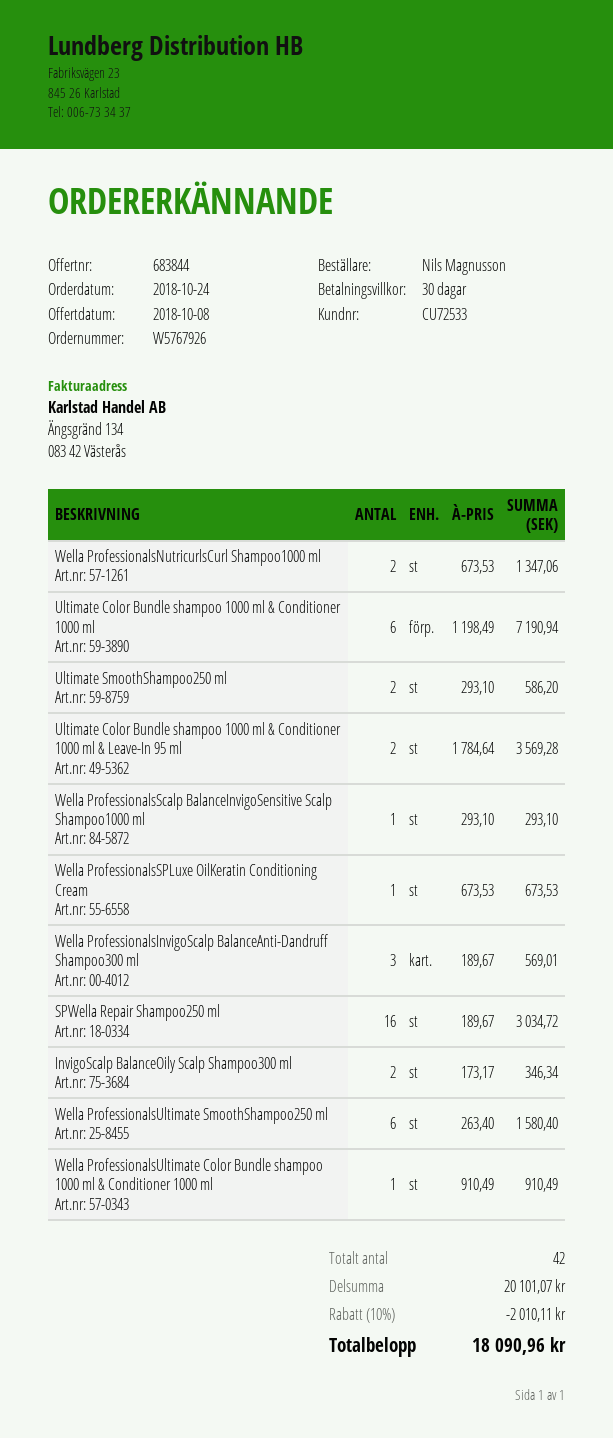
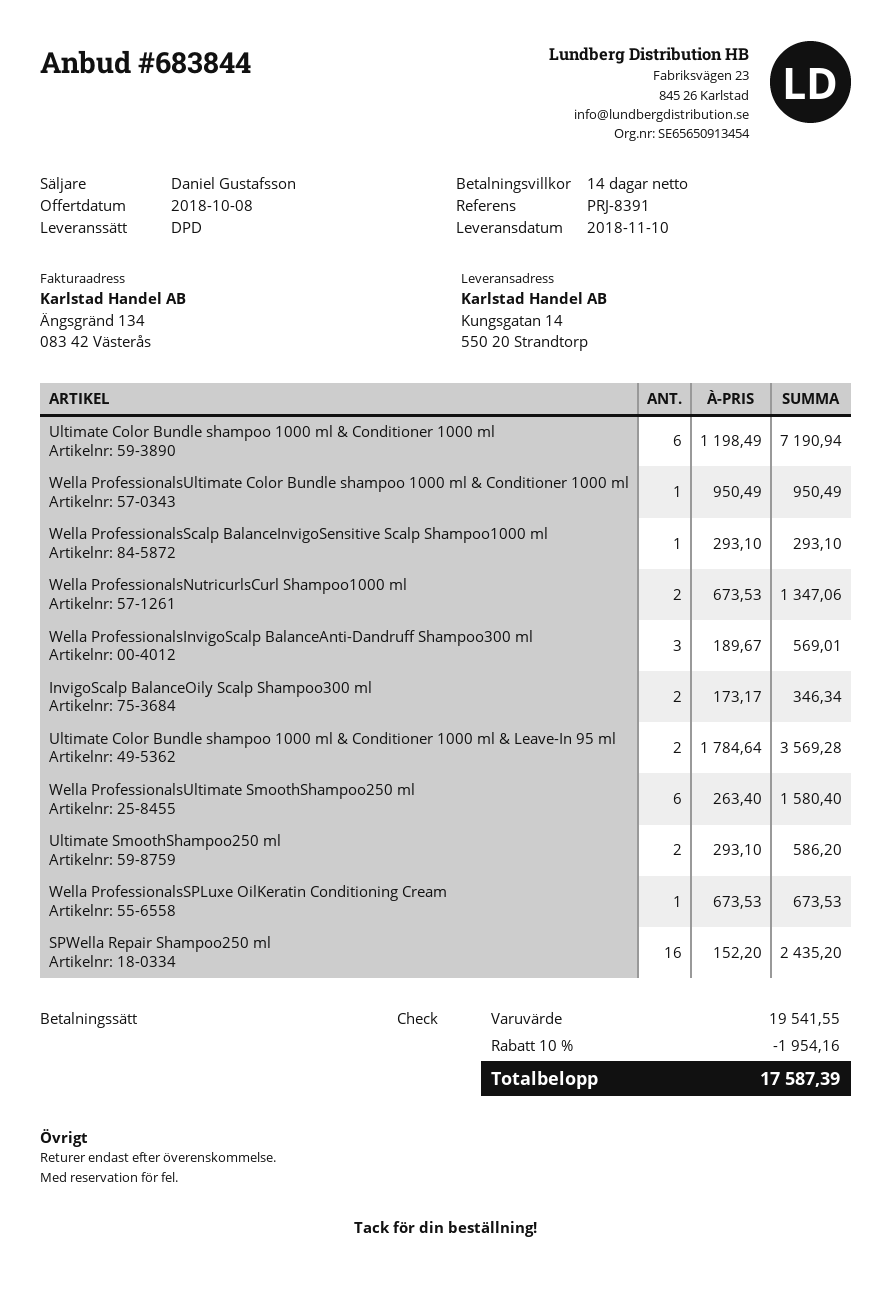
payment terms: 30 days -> 14 days
SPWella Repair Shampoo250 ml: 16 x 189.67 = 3034.72 -> 16 x 152.20 = 2435.20
Wella ProfessionalsUltimate Color Bundle shampoo 1000 ml & Conditioner 1000 ml: 1 x 910.49 = 910.49 -> 1 x 950.49 = 950.49
subtotal: 20101.07 -> 19541.55
discount: 10% = 2010.11 -> 10% = 1954.16
total: 18090.96 -> 17587.39

